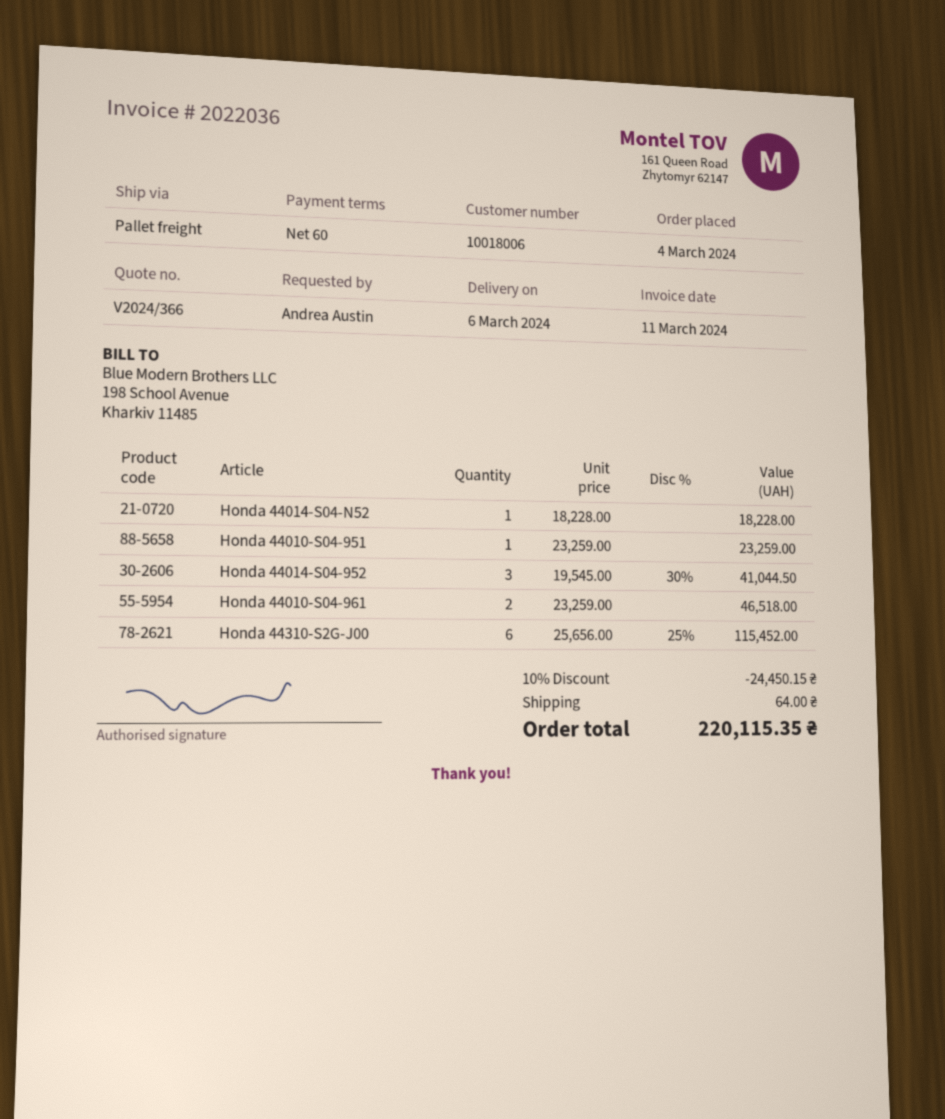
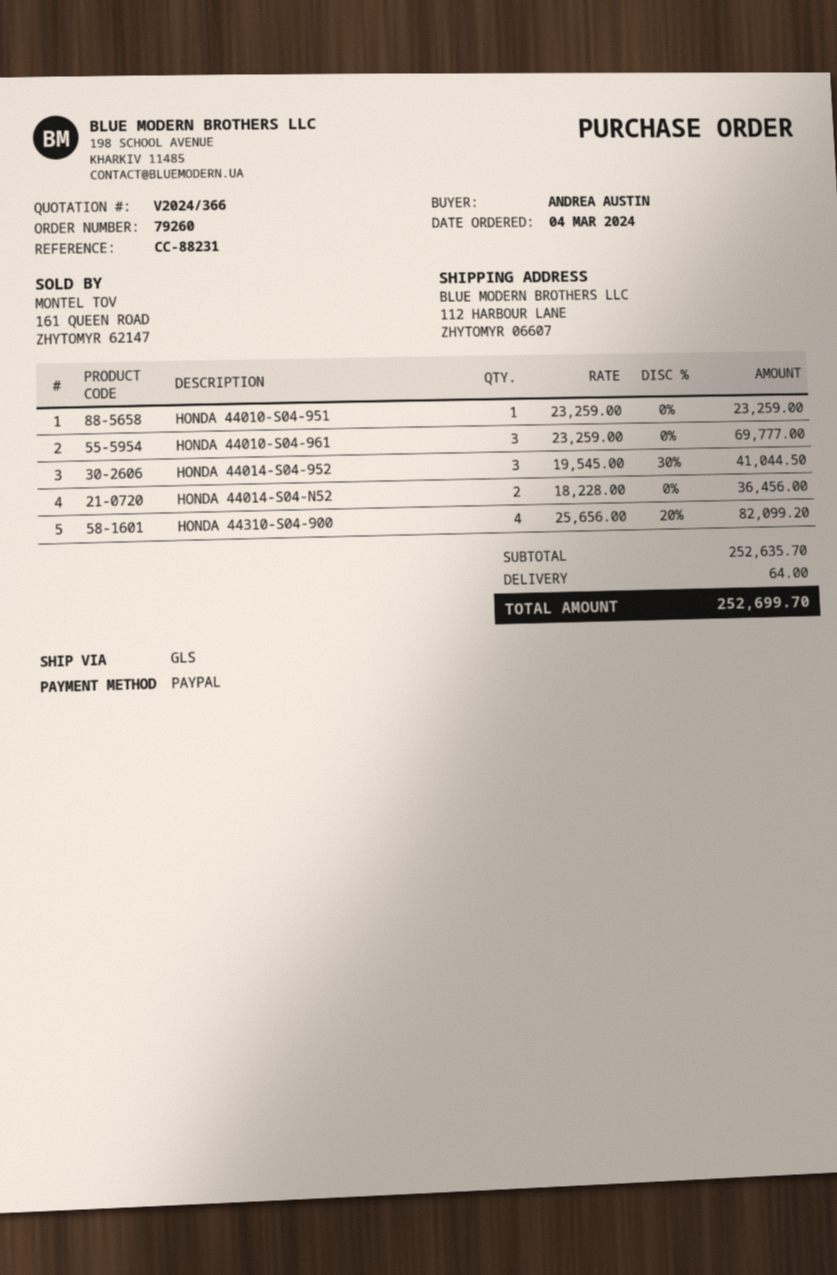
shipping method: pallet freight -> GLS
Honda 44014-S04-N52: 1 x 18228.00 = 18228.00 -> 2 x 18228.00 = 36456.00
Honda 44010-S04-961: 2 x 23259.00 = 46518.00 -> 3 x 23259.00 = 69777.00
Honda 44310-S2G-J00: 6 x 25656.00 - 25% = 115452.00 -> none
HONDA 44310-S04-900: none -> 4 x 25656.00 - 20% = 82099.20
discount: 10% = 24450.15 -> none
total: 220115.35 -> 252699.70

